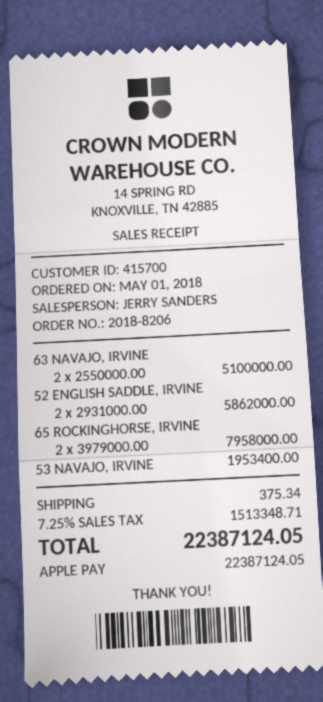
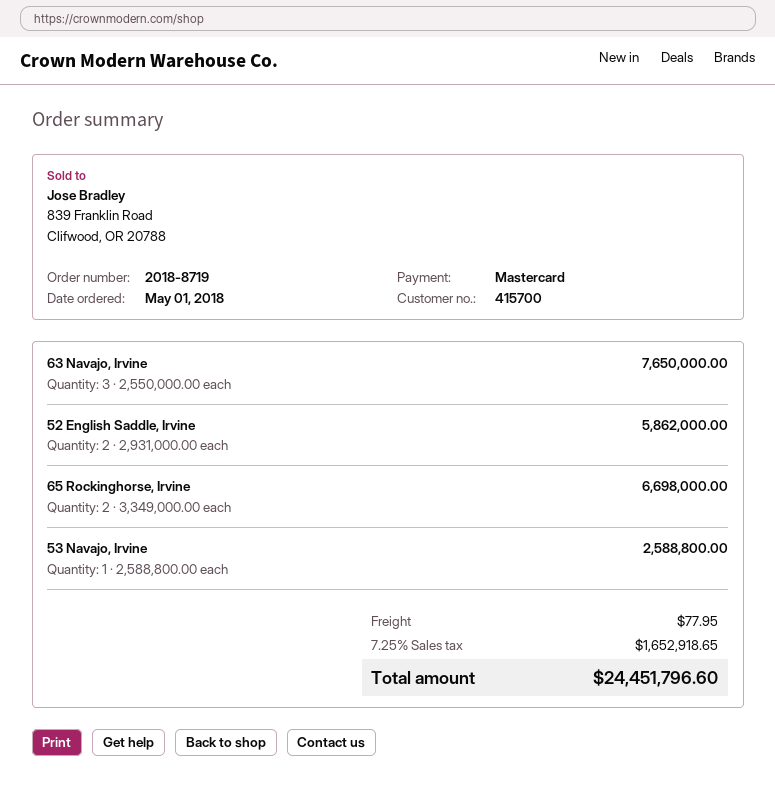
order number: 2018-8206 -> 2018-8719
payment method: Apple Pay -> Mastercard
63 NAVAJO, IRVINE: 2 x 2550000.00 = 5100000.00 -> 3 x 2550000.00 = 7650000.00
65 ROCKINGHORSE, IRVINE: 2 x 3979000.00 = 7958000.00 -> 2 x 3349000.00 = 6698000.00
53 NAVAJO, IRVINE: 1 x 1953400.00 = 1953400.00 -> 1 x 2588800.00 = 2588800.00
shipping: 375.34 -> 77.95
tax: 7.25% = 1513348.71 -> 7.25% = 1652918.65
total: 22387124.05 -> 24451796.60

